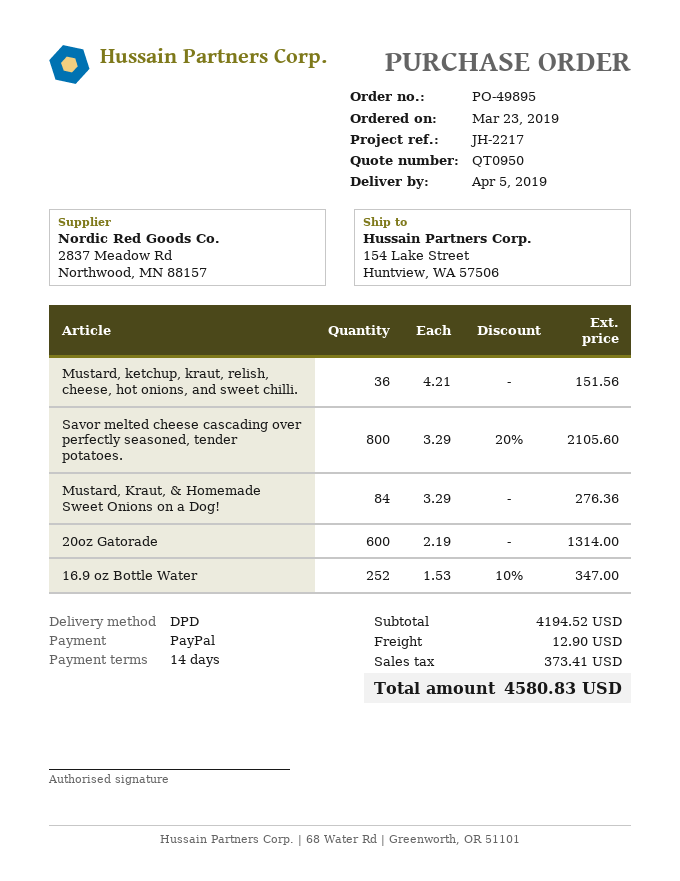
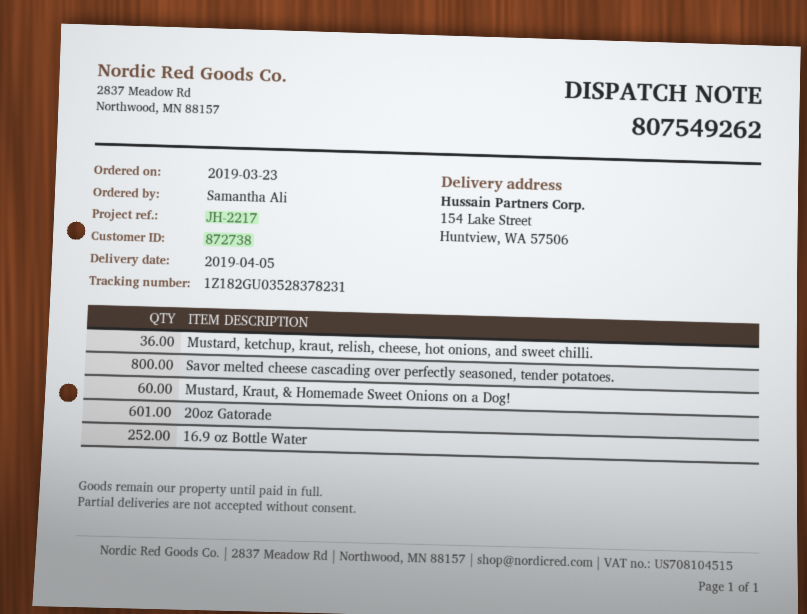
Mustard, Kraut, & Homemade Sweet Onions on a Dog!: 84 -> 60
20oz Gatorade: 600 -> 601

